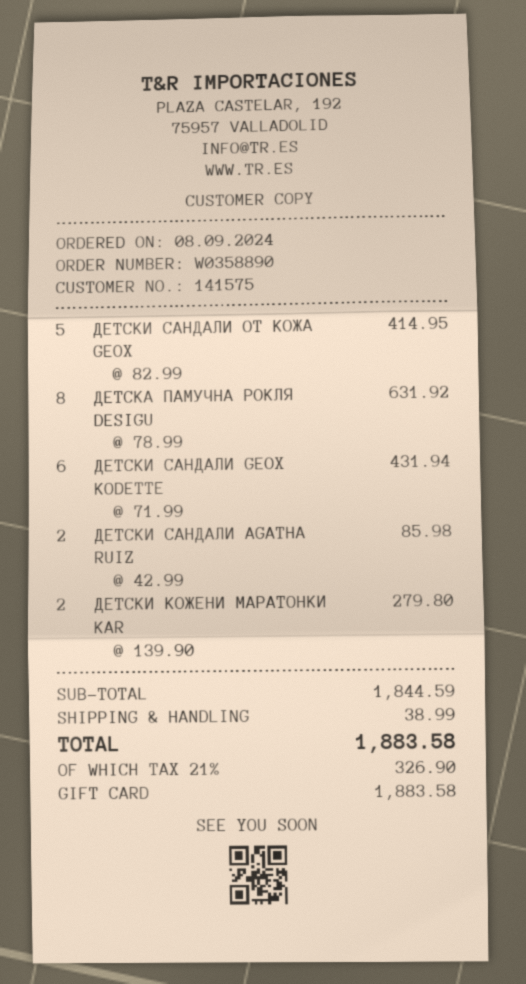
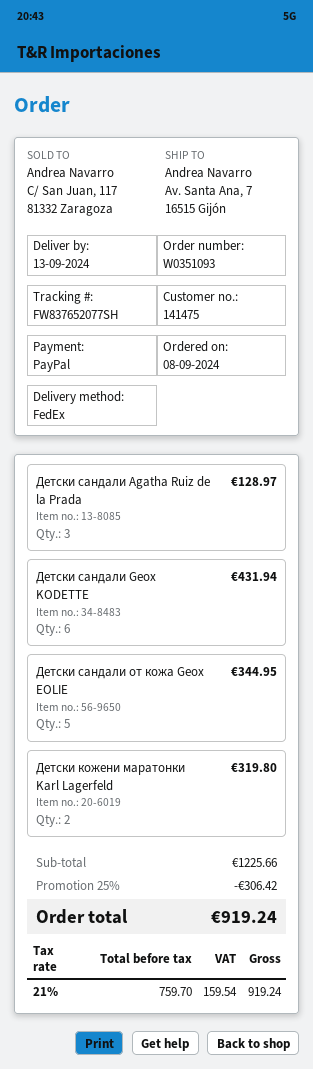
order number: W0358890 -> W0351093
customer number: 141575 -> 141475
payment method: gift card -> PayPal
ДЕТСКИ САНДАЛИ ОТ КОЖА GEOX: 5 for 414.95 -> 5 for 344.95
ДЕТСКА ПАМУЧНА РОКЛЯ DESIGU: 8 for 631.92 -> none
ДЕТСКИ САНДАЛИ AGATHA RUIZ: 2 for 85.98 -> 3 for 128.97
ДЕТСКИ КОЖЕНИ МАРАТОНКИ KAR: 2 for 279.80 -> 2 for 319.80
subtotal: 1844.59 -> 1225.66
discount: none -> 25% = 306.42
shipping: 38.99 -> none
tax: 21% = 326.90 -> 21% = 159.54
total: 1883.58 -> 919.24

